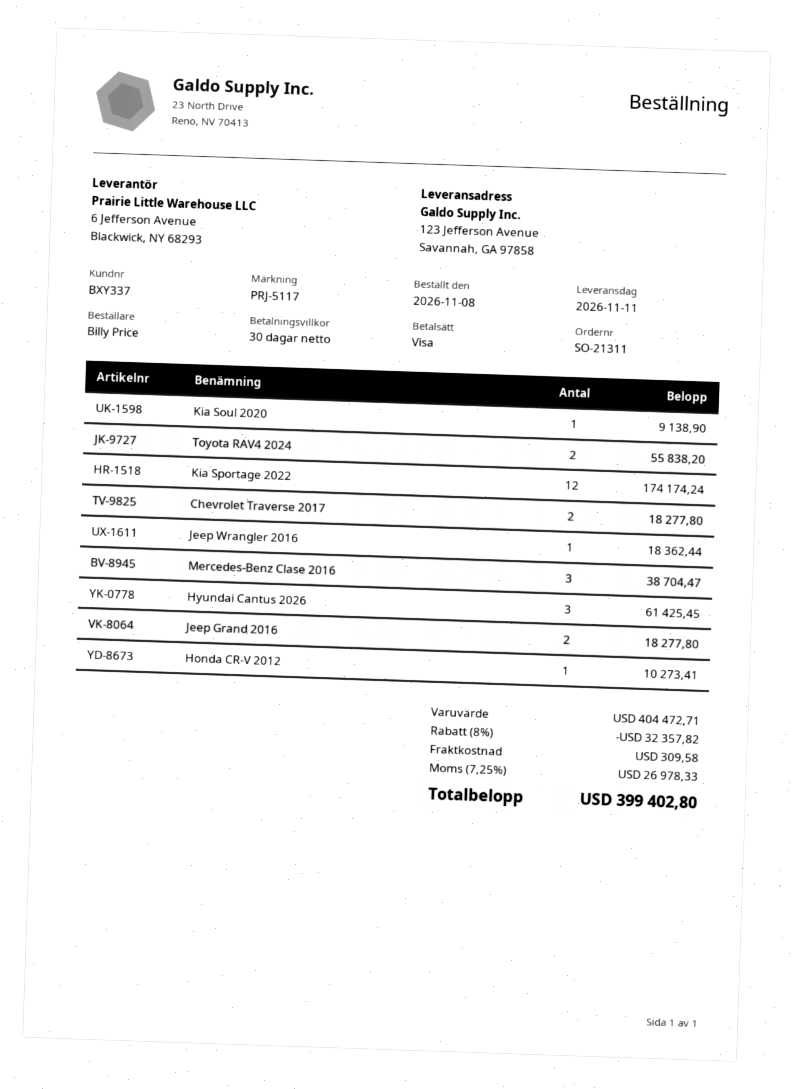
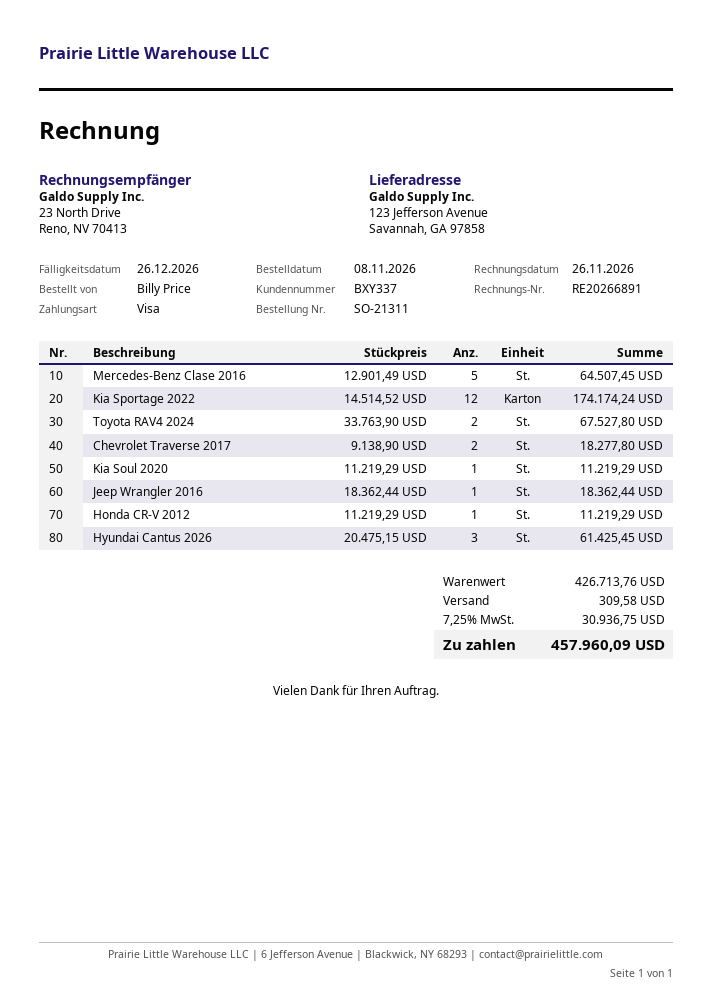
Kia Soul 2020: 1 for 9138.90 -> 1 for 11219.29
Toyota RAV4 2024: 2 for 55838.20 -> 2 for 67527.80
Mercedes-Benz Clase 2016: 3 for 38704.47 -> 5 for 64507.45
Jeep Grand 2016: 2 for 18277.80 -> none
Honda CR-V 2012: 1 for 10273.41 -> 1 for 11219.29
subtotal: 404472.71 -> 426713.76
discount: 8% = 32357.82 -> none
tax: 7.25% = 26978.33 -> 7.25% = 30936.75
total: 399402.80 -> 457960.09

